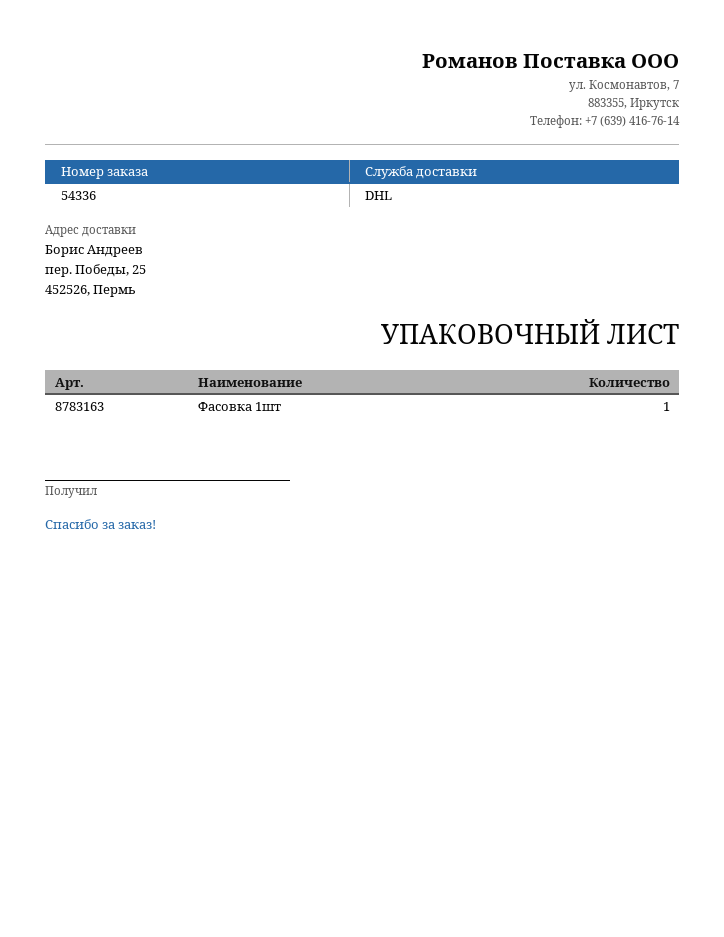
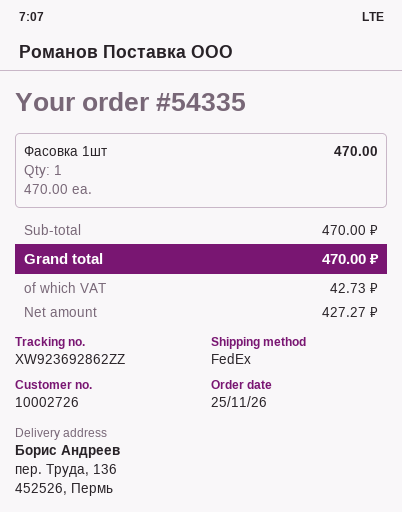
order number: 54336 -> 54335
shipping method: DHL -> FedEx
ship to: пер. Победы, 25, 452526, Пермь -> пер. Труда, 136, 452526, Пермь

